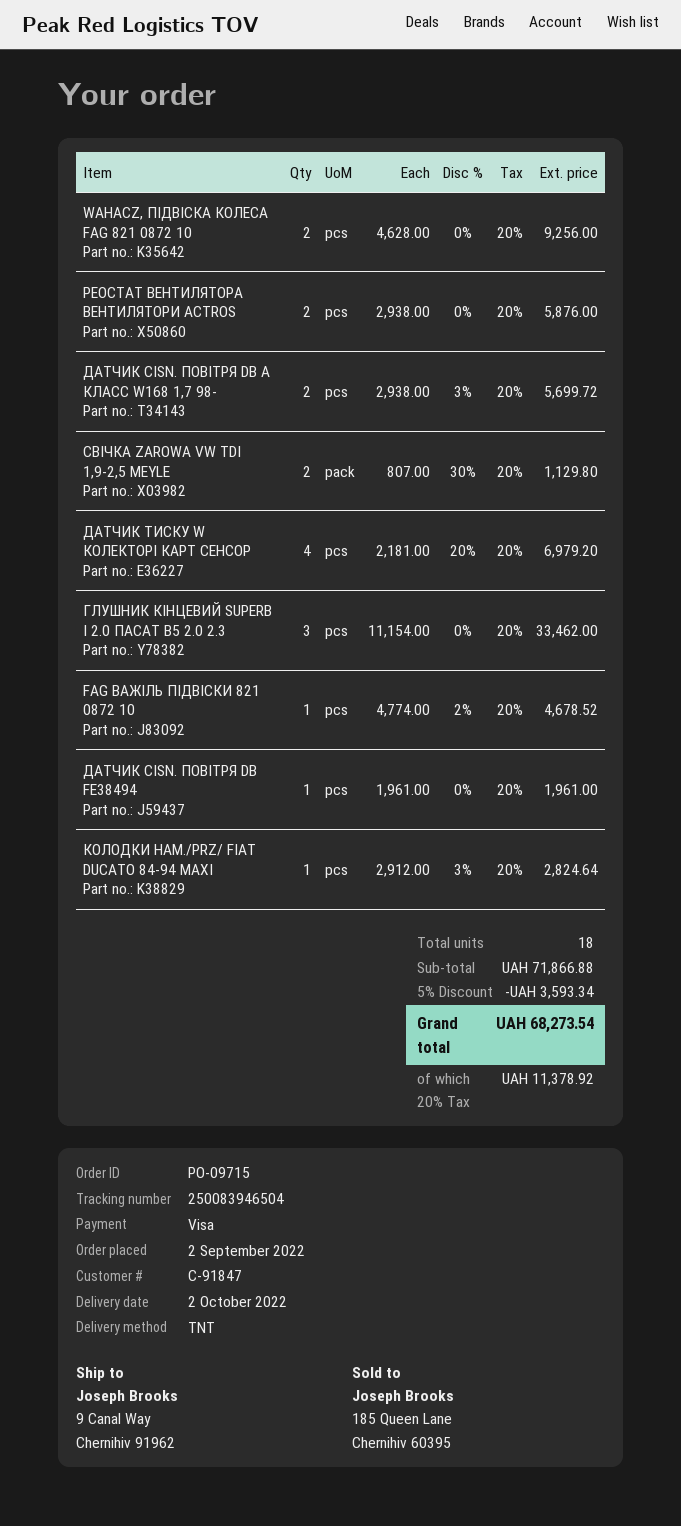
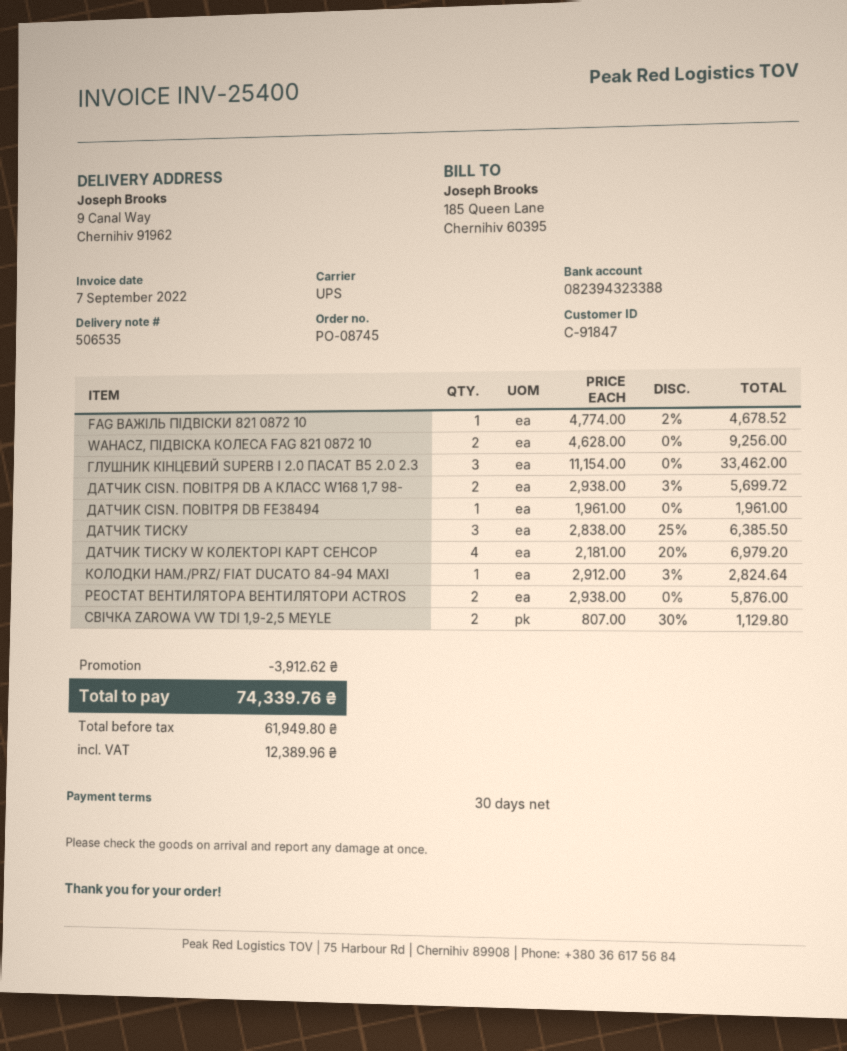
order number: PO-09715 -> PO-08745
shipping method: TNT -> UPS
ДАТЧИК ТИСКУ: none -> 3 x 2838.00 - 25% = 6385.50
discount: 3593.34 -> 3912.62
tax: 11378.92 -> 12389.96
total: 68273.54 -> 74339.76

